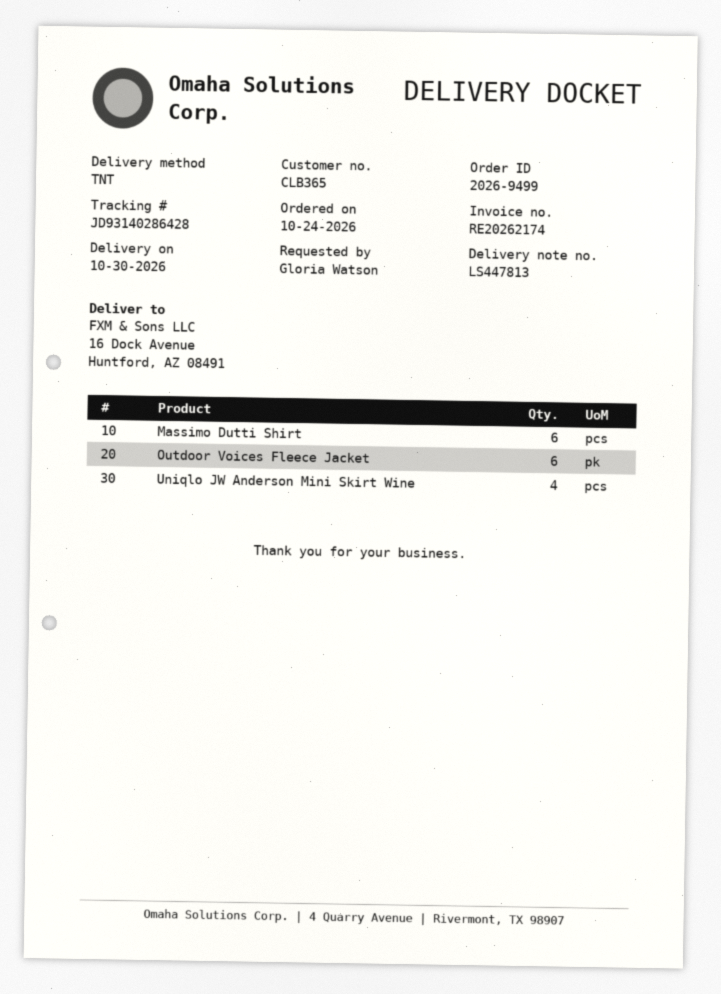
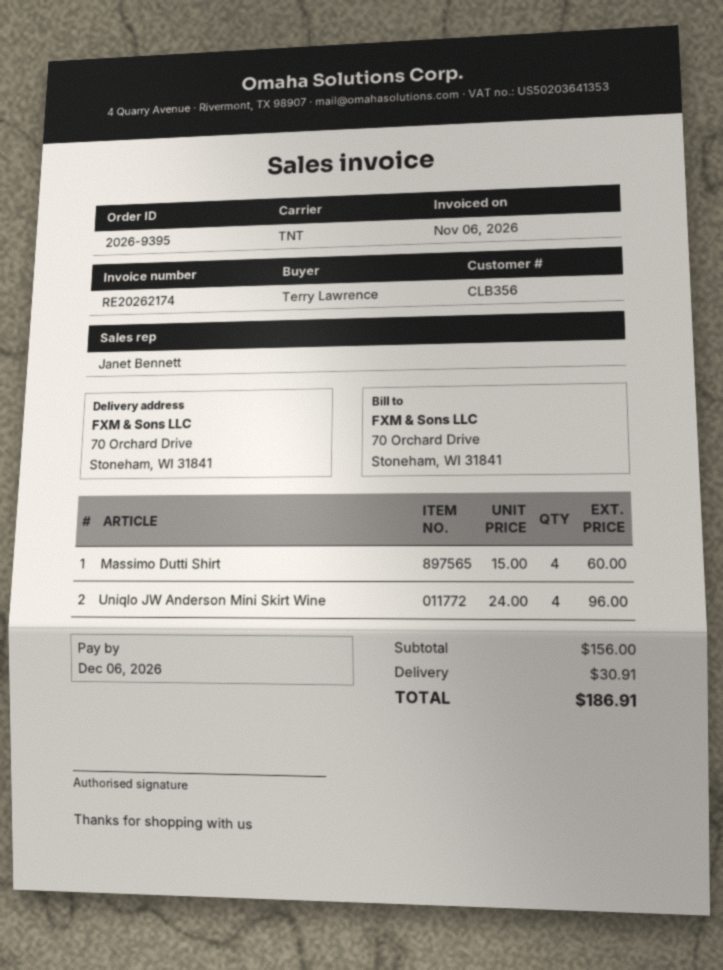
order number: 2026-9499 -> 2026-9395
customer number: CLB365 -> CLB356
ordered by: Gloria Watson -> Terry Lawrence
ship to: 16 Dock Avenue, Huntford, AZ 08491 -> 70 Orchard Drive, Stoneham, WI 31841
Massimo Dutti Shirt: 6 -> 4
Outdoor Voices Fleece Jacket: 6 -> none

